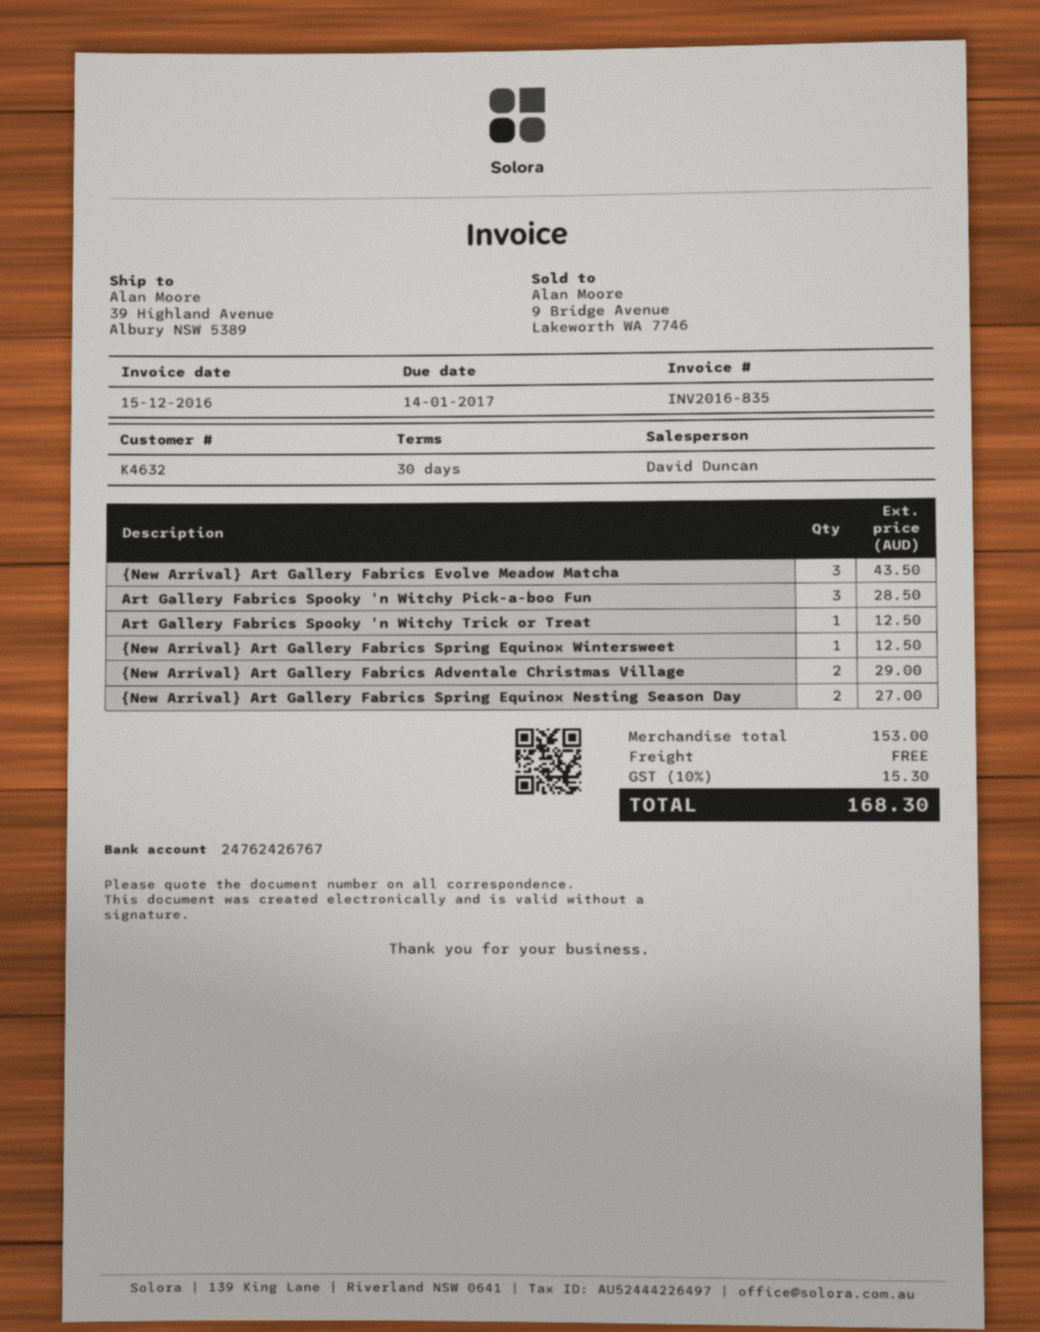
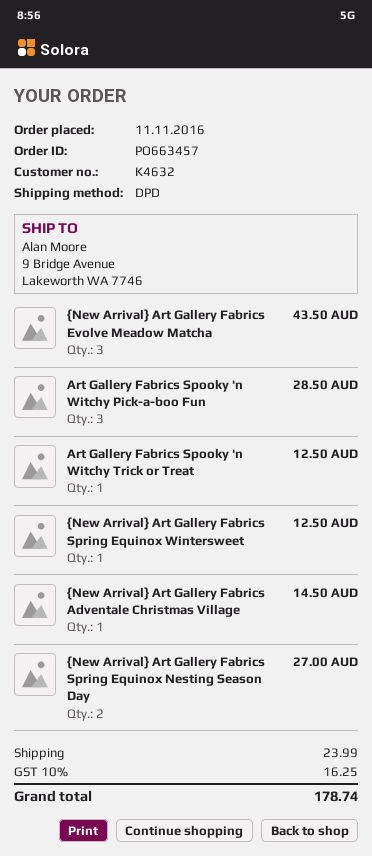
ship to: 39 Highland Avenue, Albury NSW 5389 -> 9 Bridge Avenue, Lakeworth WA 7746
{New Arrival} Art Gallery Fabrics Adventale Christmas Village: 2 for 29.00 -> 1 for 14.50
shipping: 0.00 -> 23.99
tax: 10% = 15.30 -> 10% = 16.25
total: 168.30 -> 178.74

